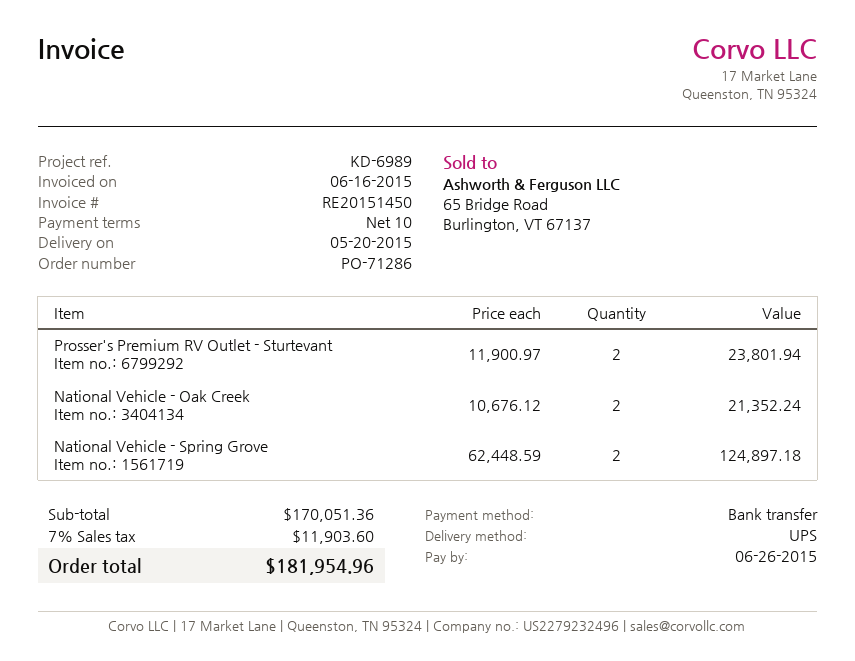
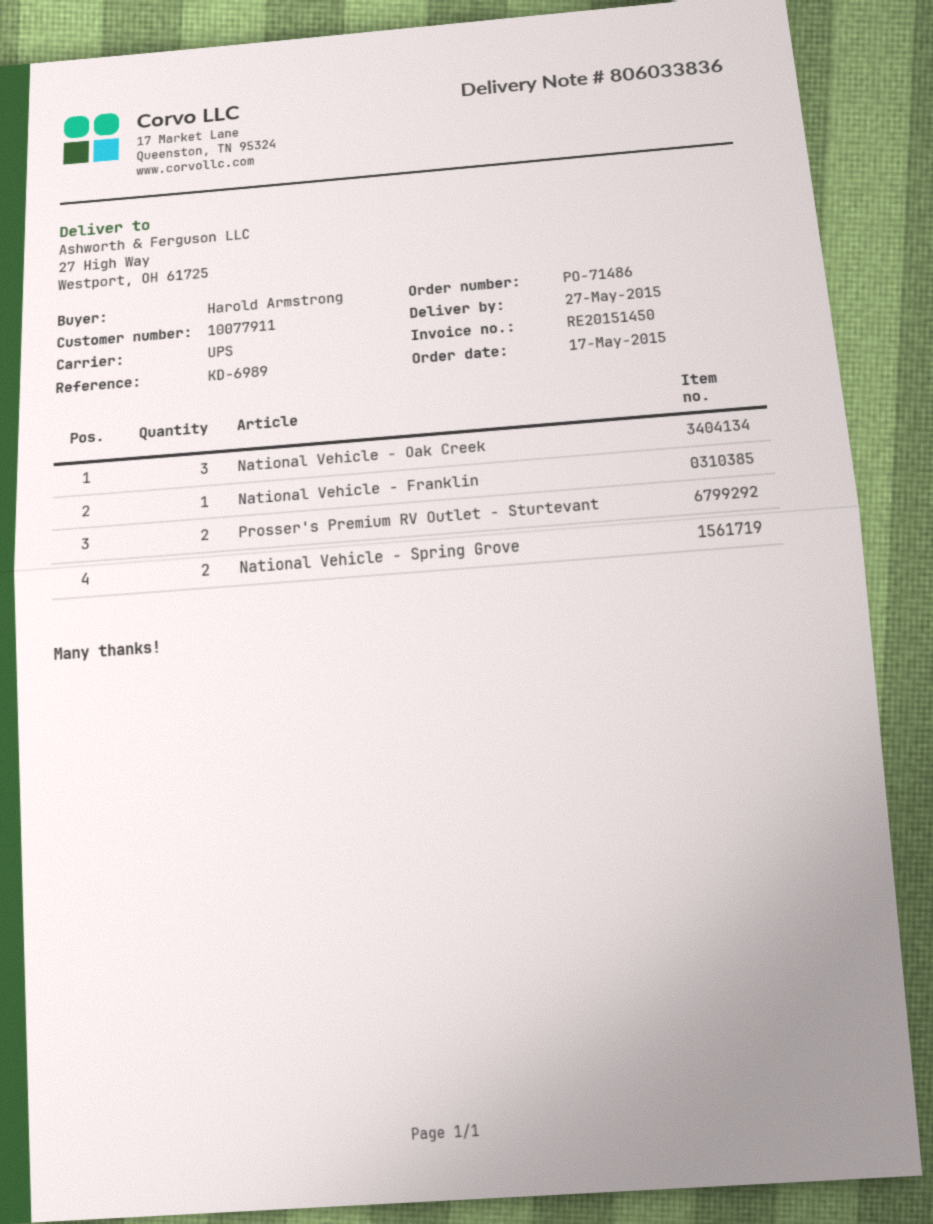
order number: PO-71286 -> PO-71486
delivery date: 2015-05-20 -> 2015-05-27
National Vehicle - Oak Creek: 2 -> 3
National Vehicle - Franklin: none -> 1

